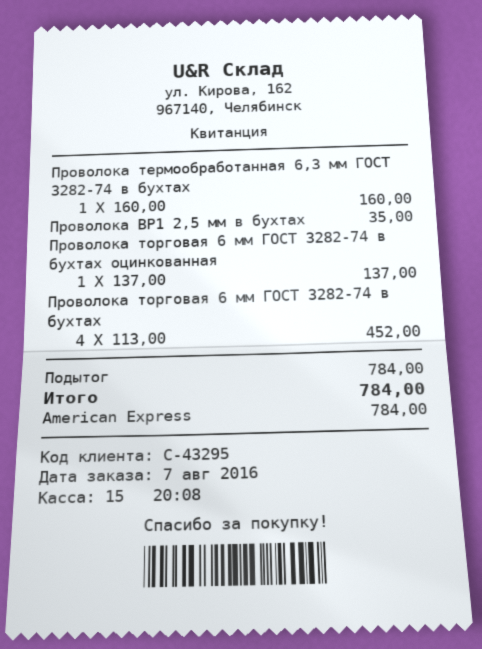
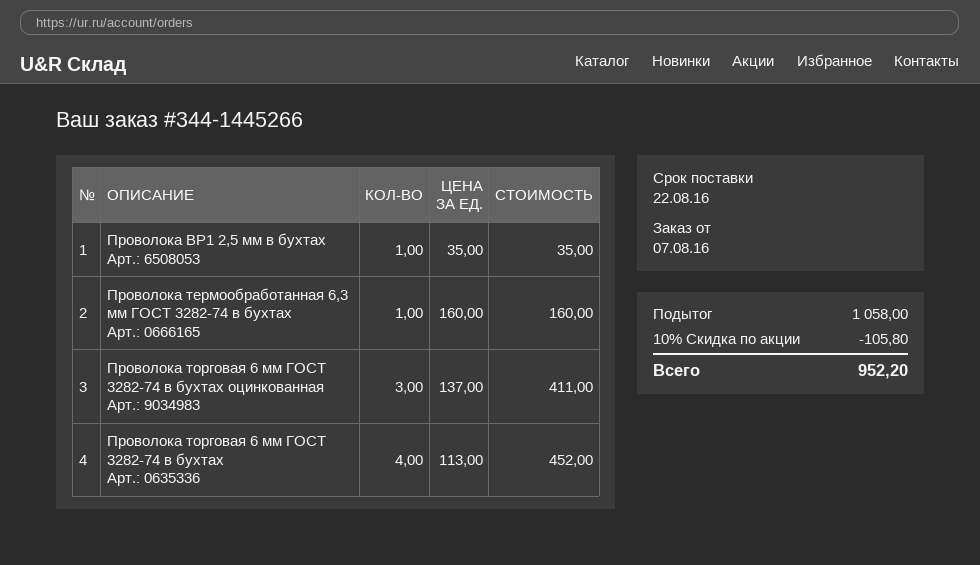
Проволока торговая 6 мм ГОСТ 3282-74 в бухтах оцинкованная: 1 x 137.00 = 137.00 -> 3 x 137.00 = 411.00
subtotal: 784.00 -> 1058.00
discount: none -> 10% = 105.80
total: 784.00 -> 952.20

